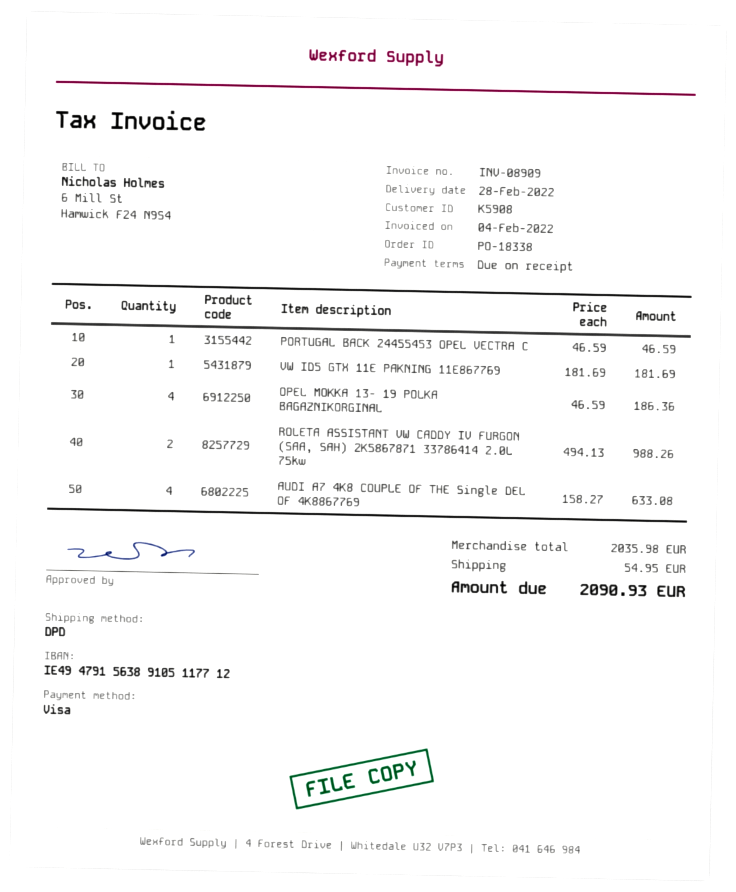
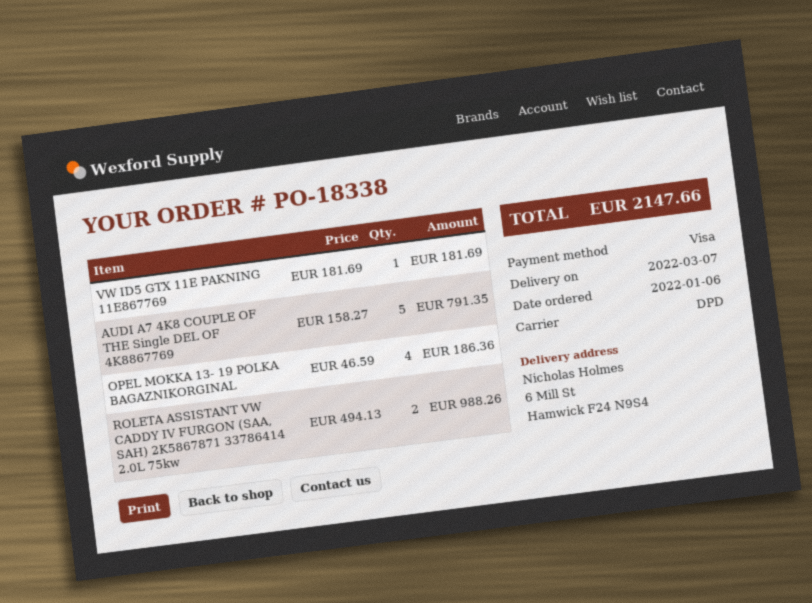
delivery date: 2022-02-28 -> 2022-03-07
PORTUGAL BACK 24455453 OPEL VECTRA C: 1 x 46.59 = 46.59 -> none
AUDI A7 4K8 COUPLE OF THE Single DEL OF 4K8867769: 4 x 158.27 = 633.08 -> 5 x 158.27 = 791.35
shipping: 54.95 -> none
total: 2090.93 -> 2147.66

